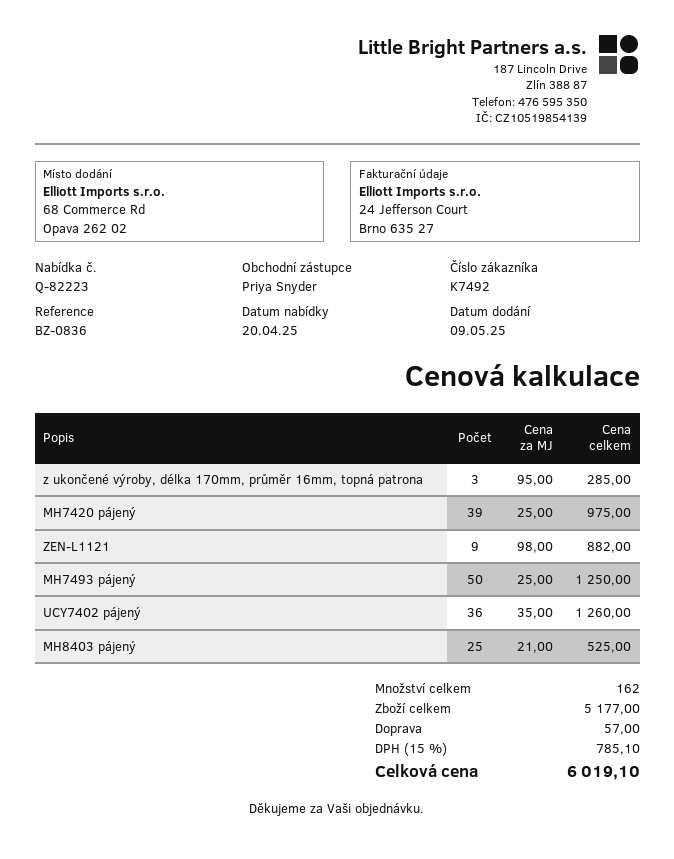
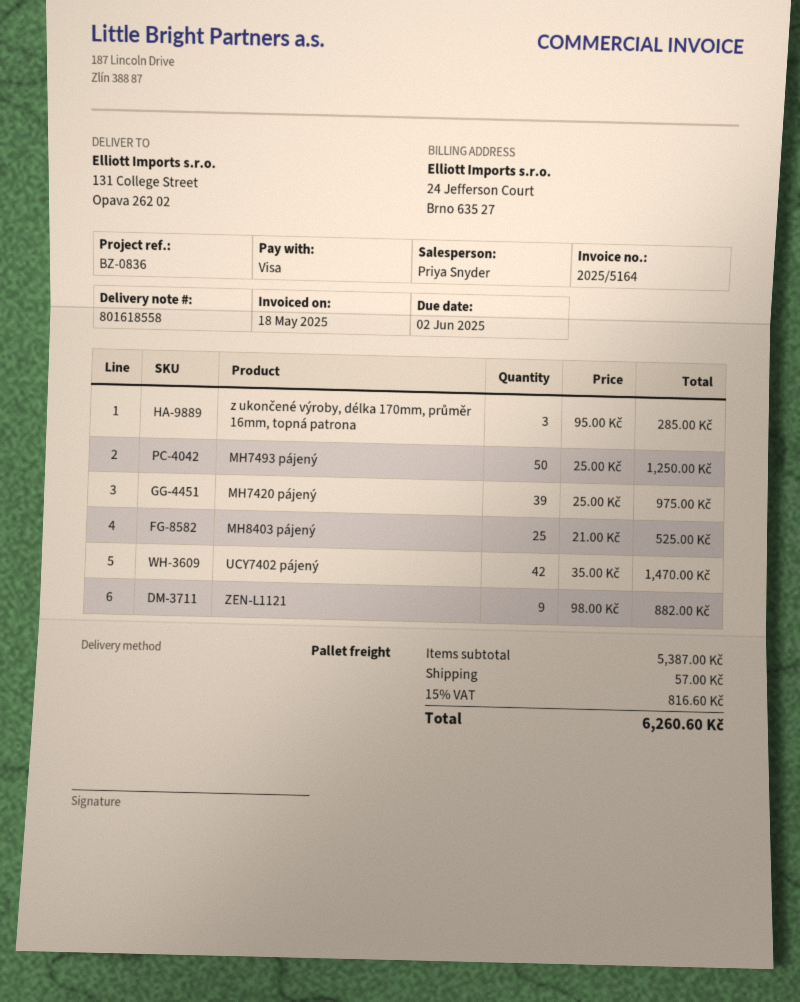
ship to: 68 Commerce Rd, Opava 262 02 -> 131 College Street, Opava 262 02
UCY7402 pájený: 36 x 35.00 = 1260.00 -> 42 x 35.00 = 1470.00
subtotal: 5177.00 -> 5387.00
tax: 15% = 785.10 -> 15% = 816.60
total: 6019.10 -> 6260.60

